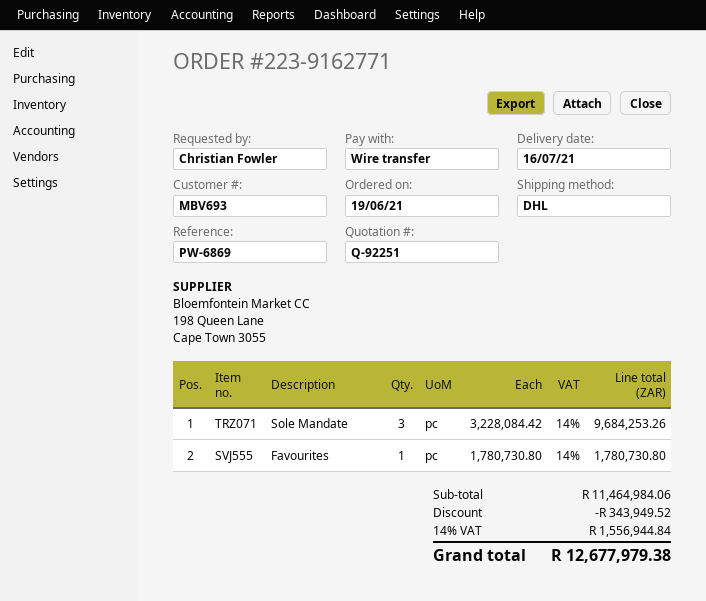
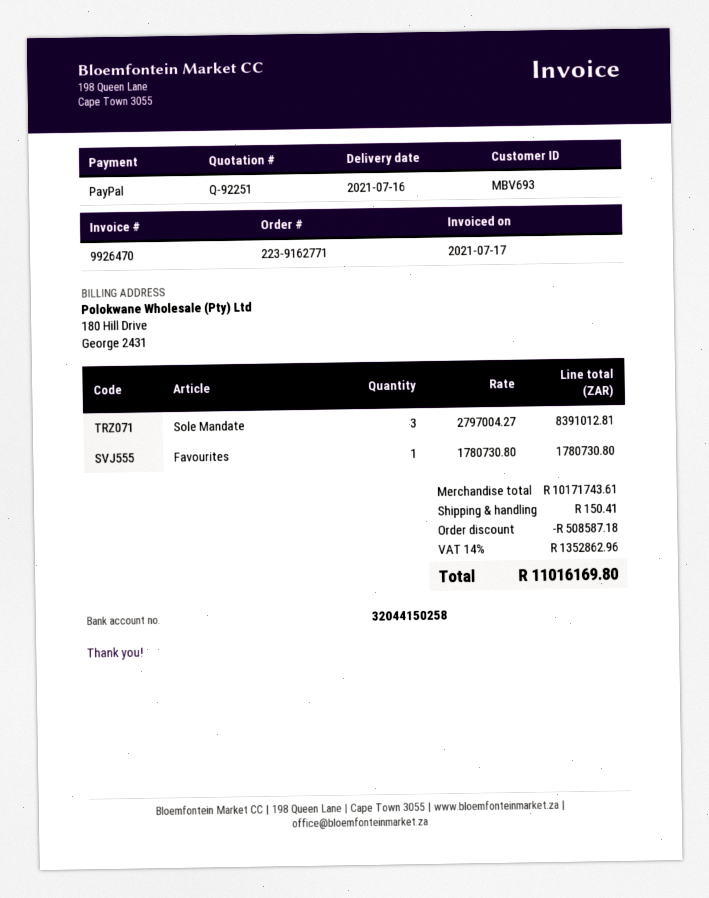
payment method: bank transfer -> PayPal
Sole Mandate: 3 x 3228084.42 = 9684253.26 -> 3 x 2797004.27 = 8391012.81
subtotal: 11464984.06 -> 10171743.61
discount: 343949.52 -> 508587.18
shipping: none -> 150.41
tax: 14% = 1556944.84 -> 14% = 1352862.96
total: 12677979.38 -> 11016169.80

